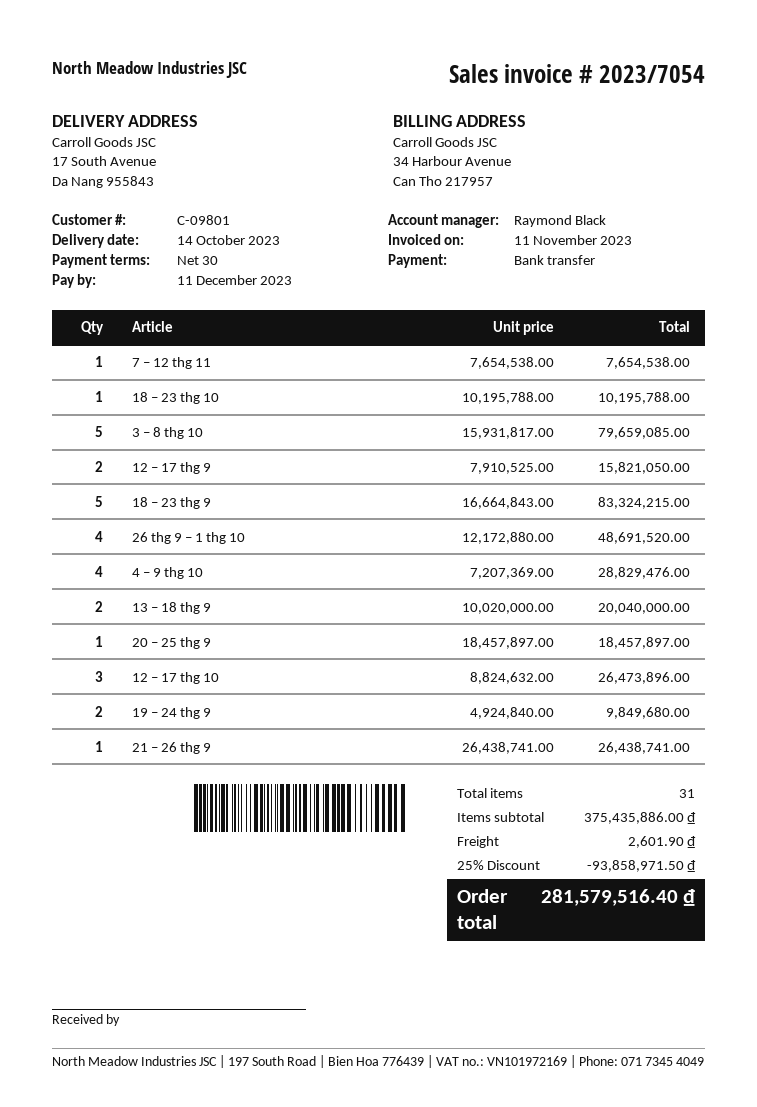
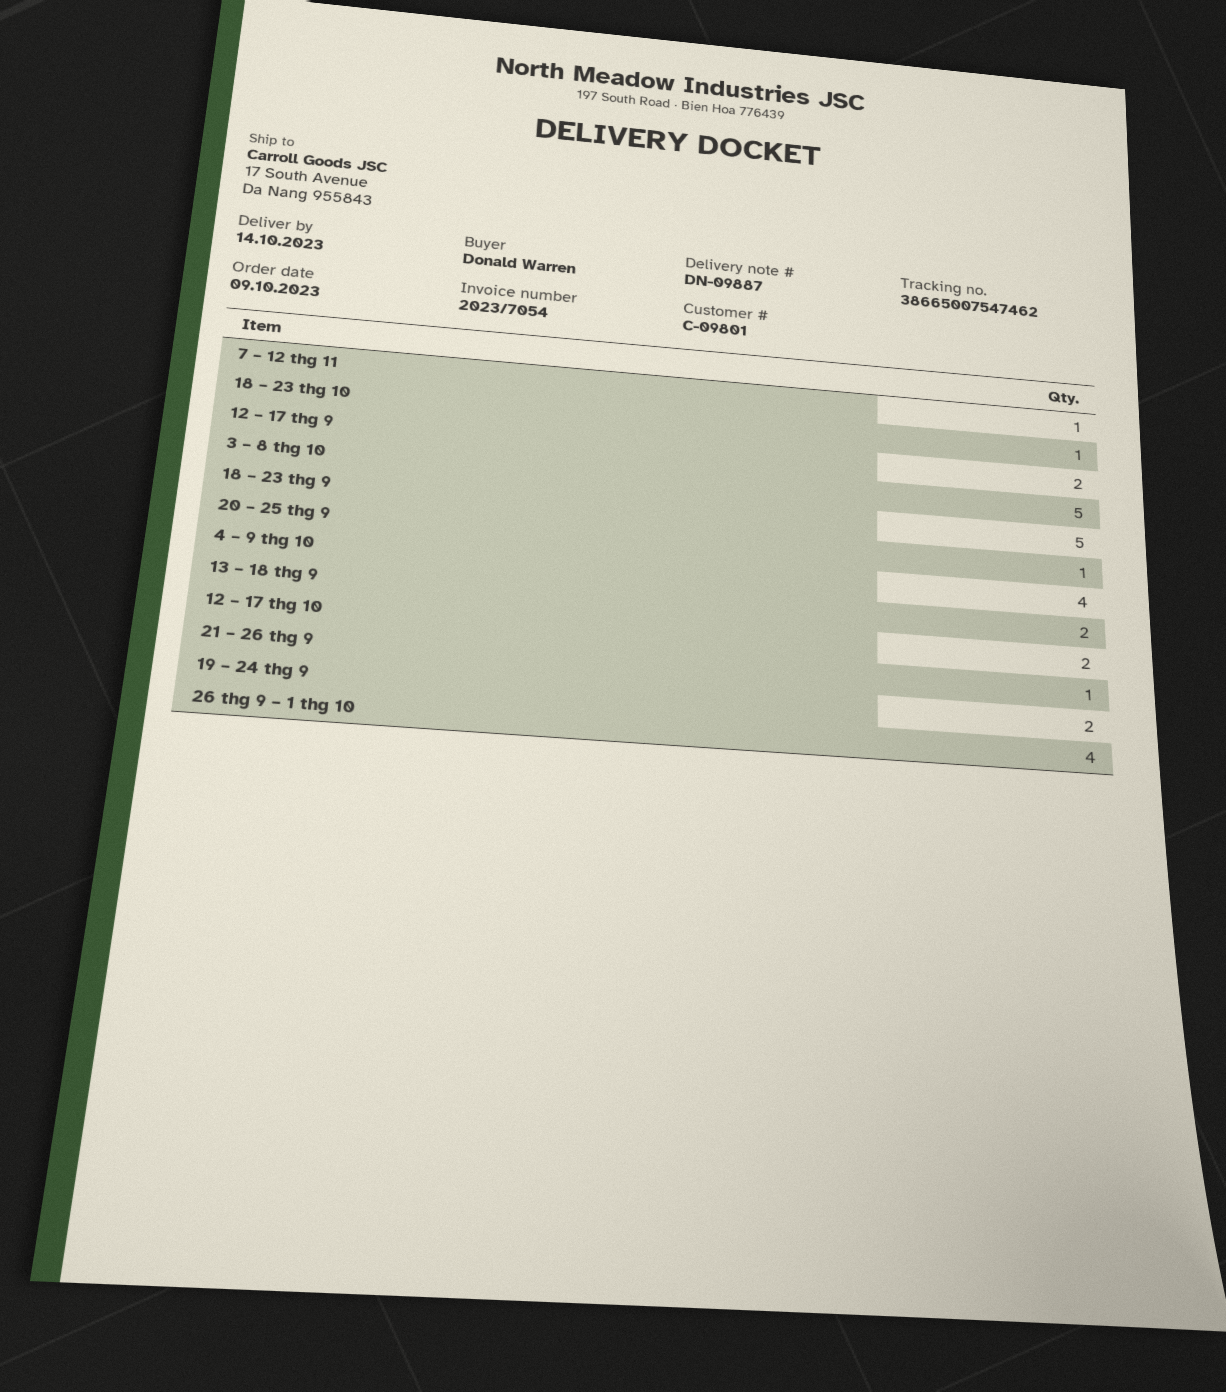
12 – 17 thg 10: 3 -> 2

